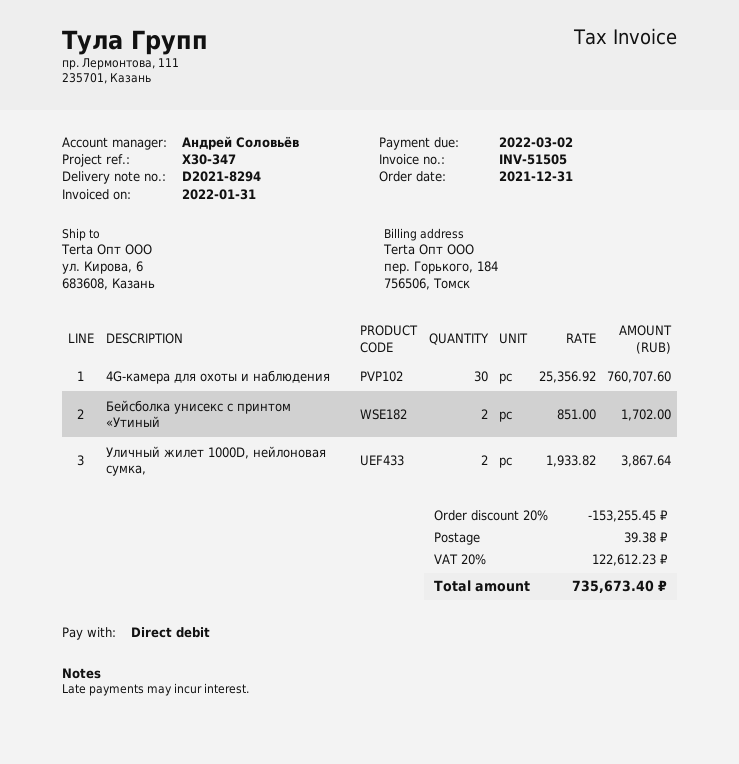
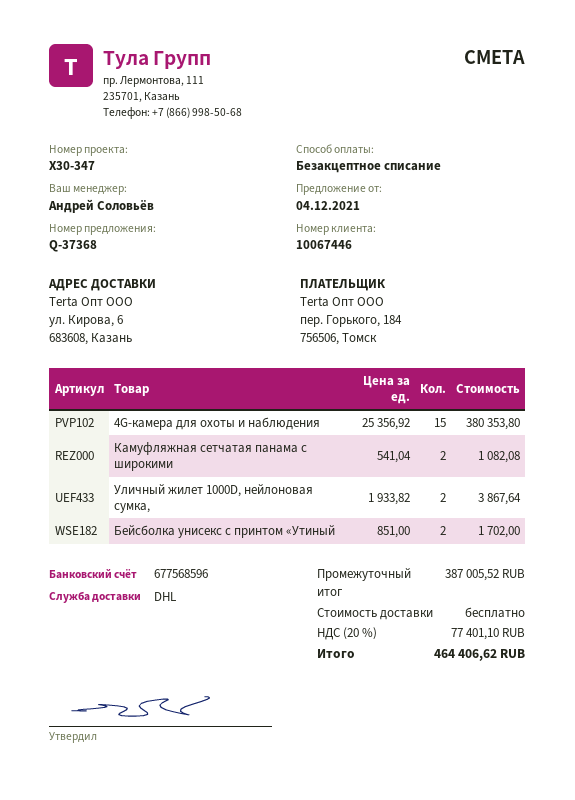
4G-камера для охоты и наблюдения: 30 x 25356.92 = 760707.60 -> 15 x 25356.92 = 380353.80
Камуфляжная сетчатая панама с широкими: none -> 2 x 541.04 = 1082.08
discount: 20% = 153255.45 -> none
shipping: 39.38 -> 0.00
tax: 20% = 122612.23 -> 20% = 77401.10
total: 735673.40 -> 464406.62

